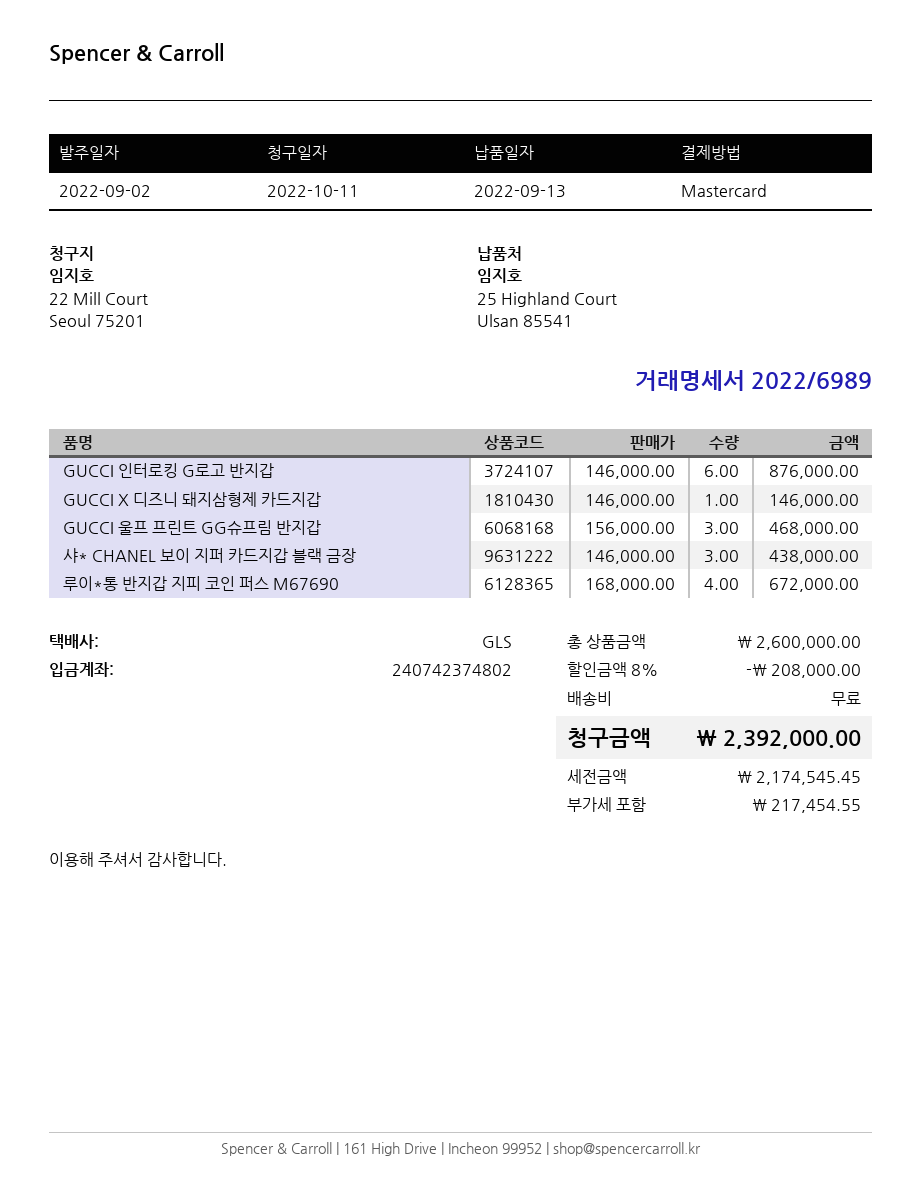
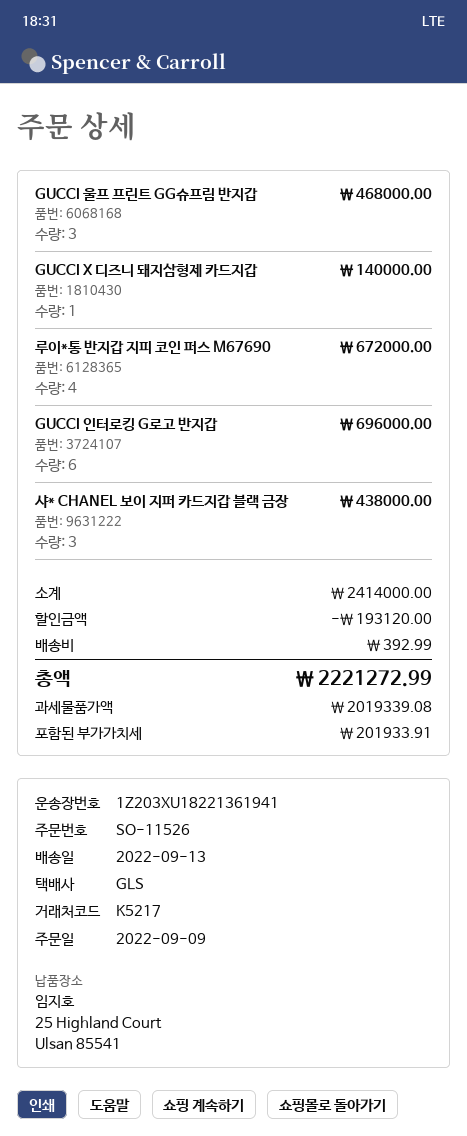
order date: 2022-09-02 -> 2022-09-09
GUCCI 인터로킹 G로고 반지갑: 6 for 876000.00 -> 6 for 696000.00
GUCCI X 디즈니 돼지삼형제 카드지갑: 1 for 146000.00 -> 1 for 140000.00
subtotal: 2600000.00 -> 2414000.00
discount: 208000.00 -> 193120.00
shipping: 0.00 -> 392.99
net: 2174545.45 -> 2019339.08
tax: 217454.55 -> 201933.91
total: 2392000.00 -> 2221272.99

